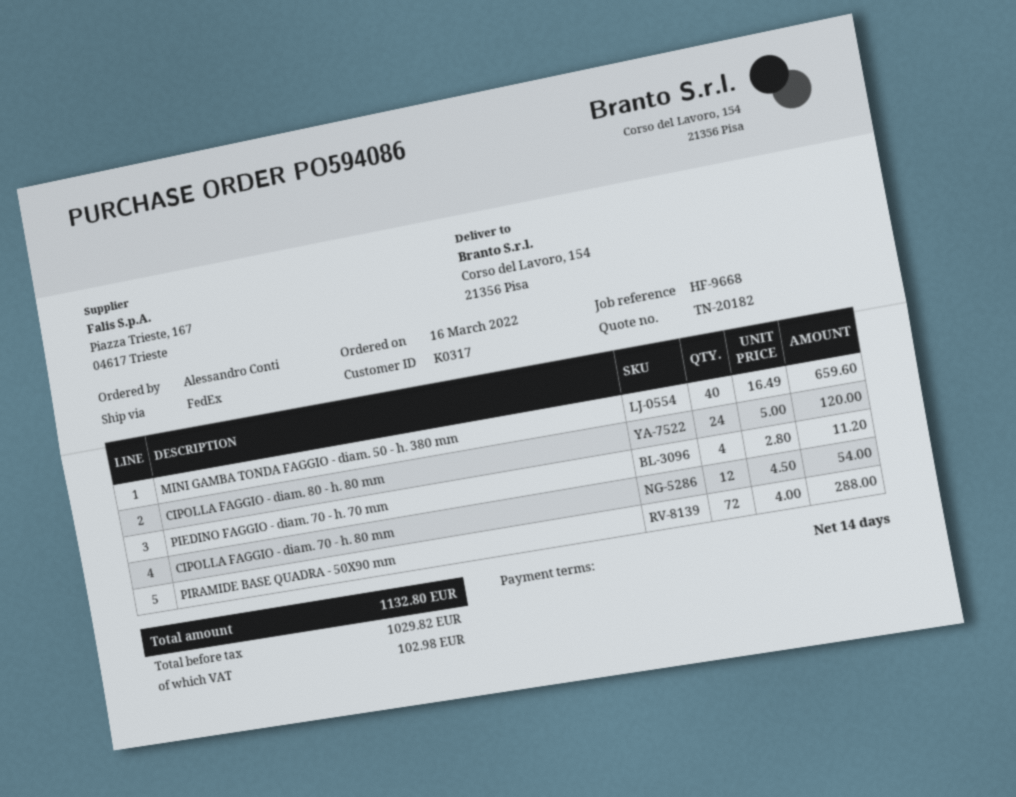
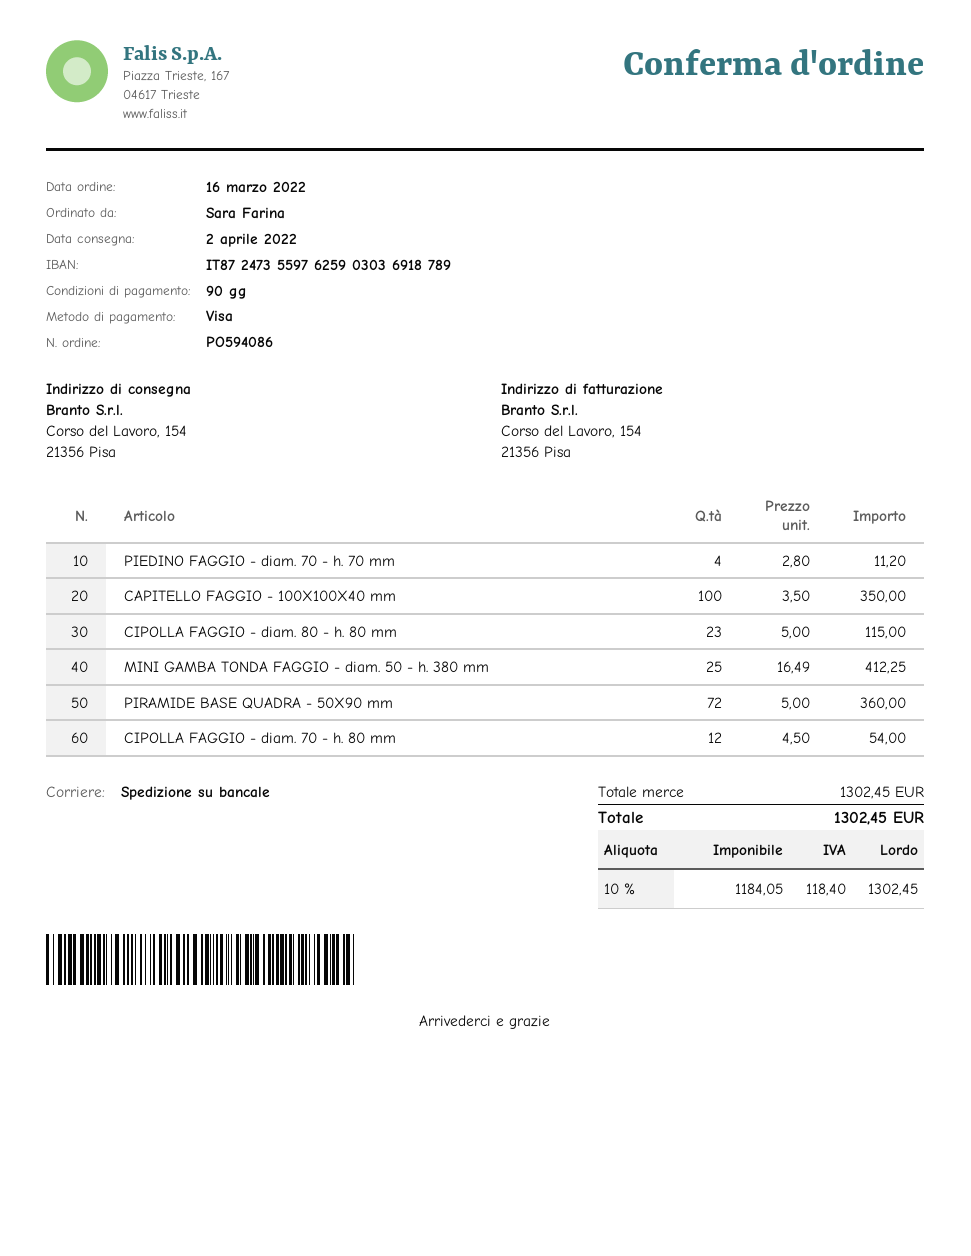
payment terms: 14 days -> 90 days
ordered by: Alessandro Conti -> Sara Farina
shipping method: FedEx -> pallet freight
MINI GAMBA TONDA FAGGIO - diam. 50 - h. 380 mm: 40 x 16.49 = 659.60 -> 25 x 16.49 = 412.25
CIPOLLA FAGGIO - diam. 80 - h. 80 mm: 24 x 5.00 = 120.00 -> 23 x 5.00 = 115.00
PIRAMIDE BASE QUADRA - 50X90 mm: 72 x 4.00 = 288.00 -> 72 x 5.00 = 360.00
CAPITELLO FAGGIO - 100X100X40 mm: none -> 100 x 3.50 = 350.00
net: 1029.82 -> 1184.05
tax: 102.98 -> 118.40
total: 1132.80 -> 1302.45

